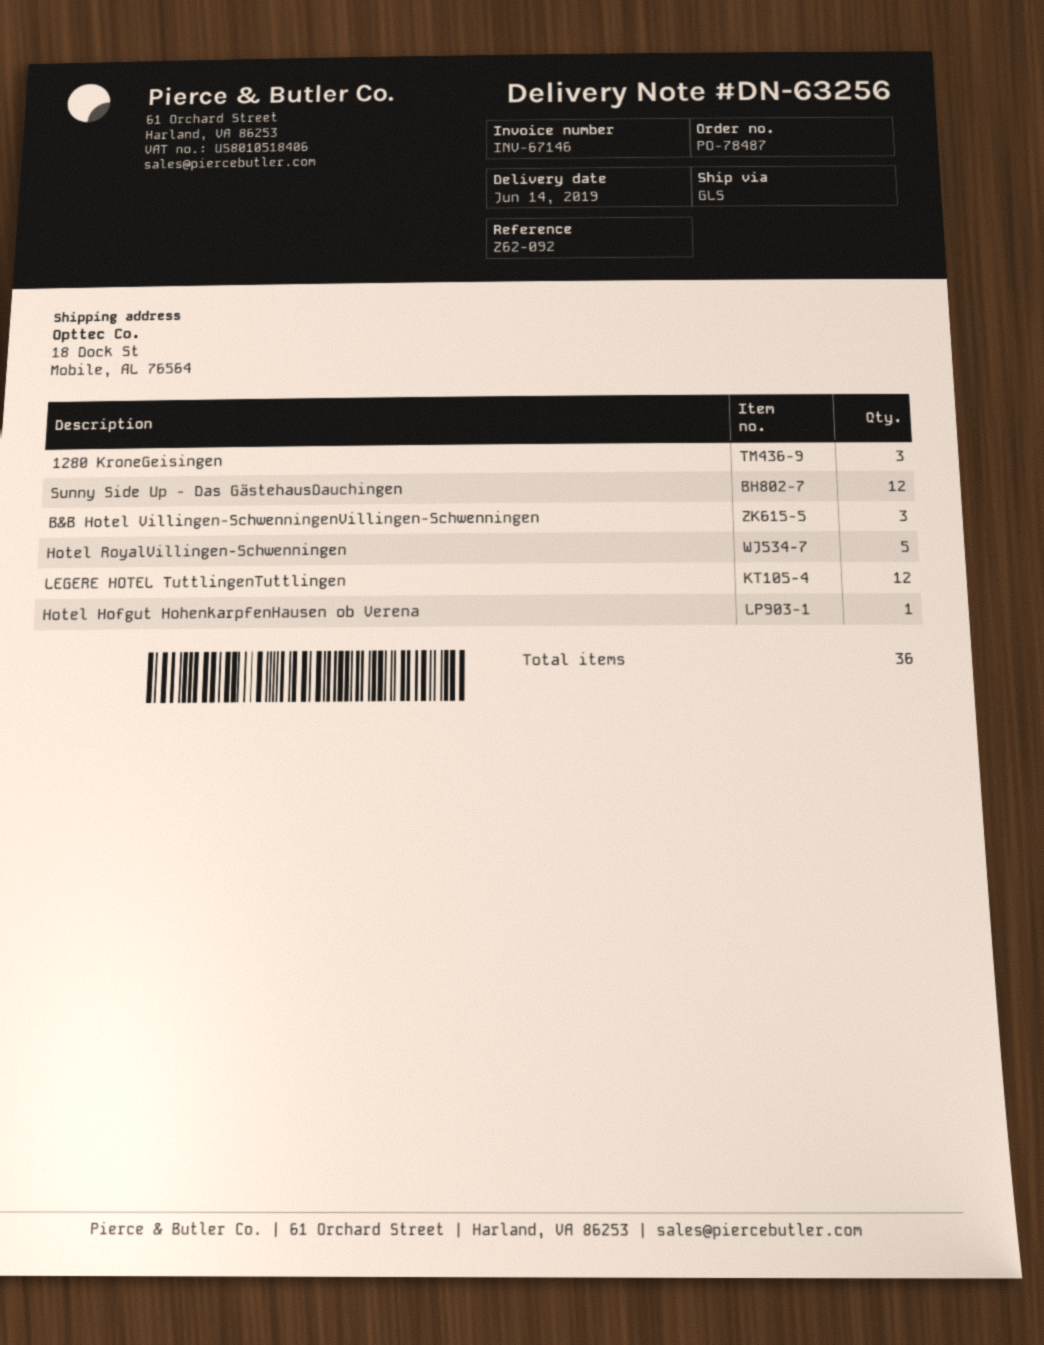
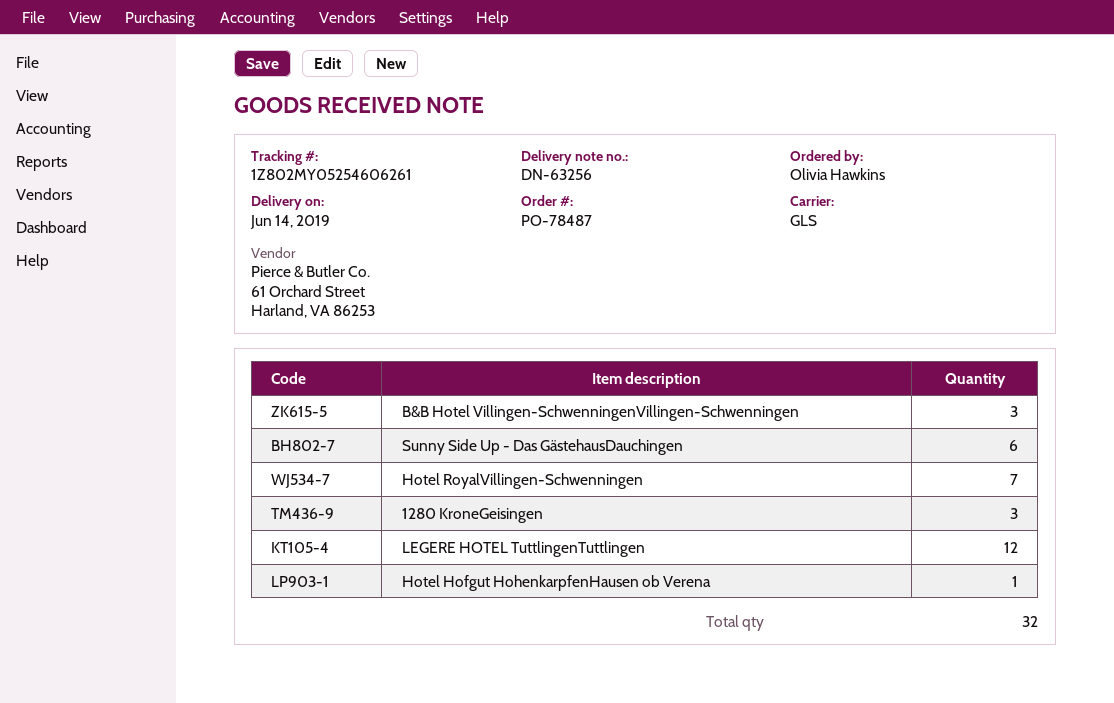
Sunny Side Up - Das GästehausDauchingen: 12 -> 6
Hotel RoyalVillingen-Schwenningen: 5 -> 7
total quantity: 36 -> 32

